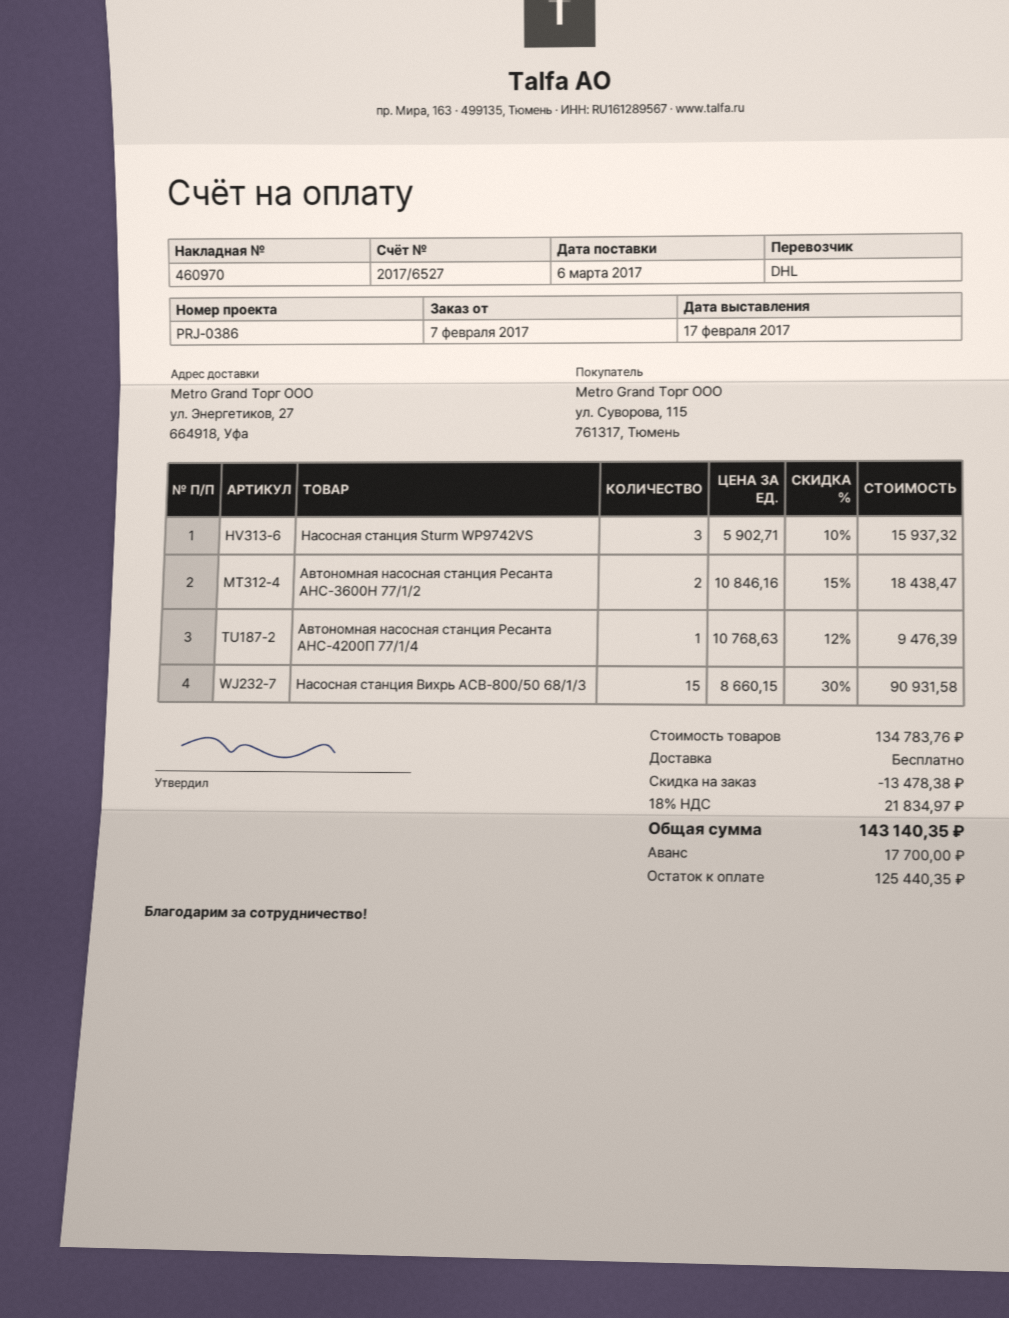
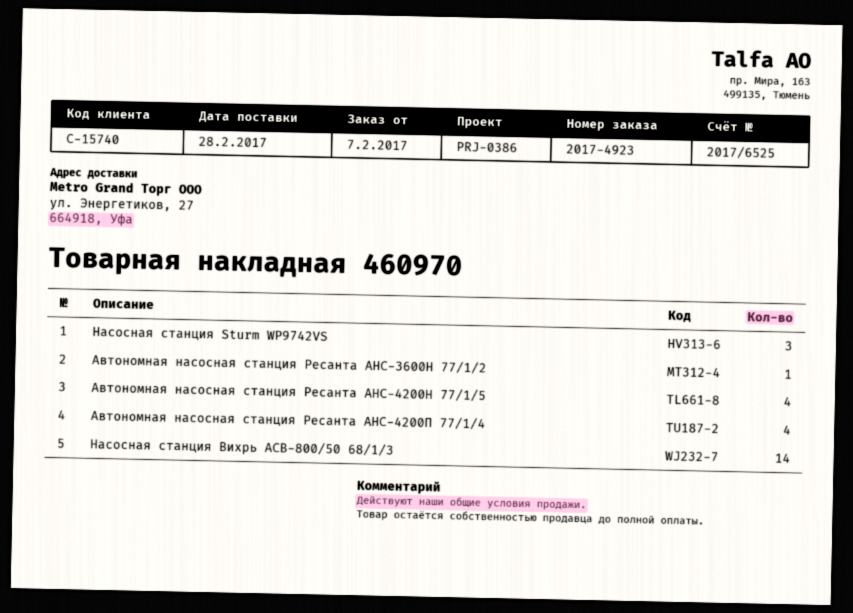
delivery date: 2017-03-06 -> 2017-02-28
invoice number: 2017/6527 -> 2017/6525
Автономная насосная станция Ресанта АНС-3600Н 77/1/2: 2 -> 1
Автономная насосная станция Ресанта АНС-4200П 77/1/4: 1 -> 4
Насосная станция Вихрь АСВ-800/50 68/1/3: 15 -> 14
Автономная насосная станция Ресанта АНС-4200Н 77/1/5: none -> 4

